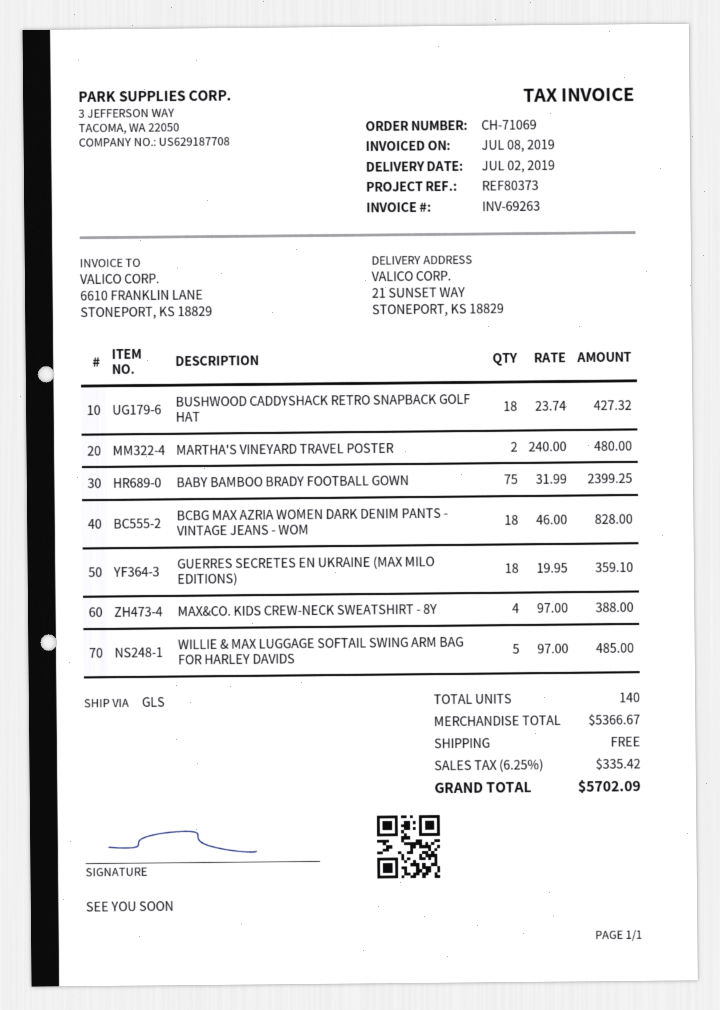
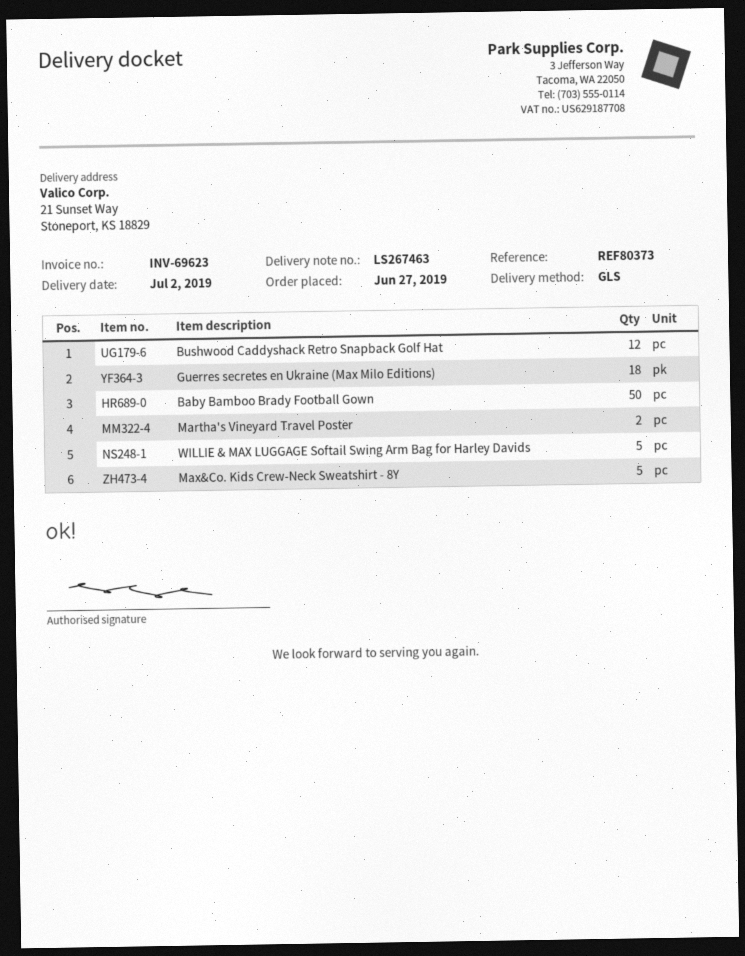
invoice number: INV-69263 -> INV-69623
BUSHWOOD CADDYSHACK RETRO SNAPBACK GOLF HAT: 18 -> 12
BABY BAMBOO BRADY FOOTBALL GOWN: 75 -> 50
BCBG MAX AZRIA WOMEN DARK DENIM PANTS - VINTAGE JEANS - WOM: 18 -> none
MAX&CO. KIDS CREW-NECK SWEATSHIRT - 8Y: 4 -> 5

